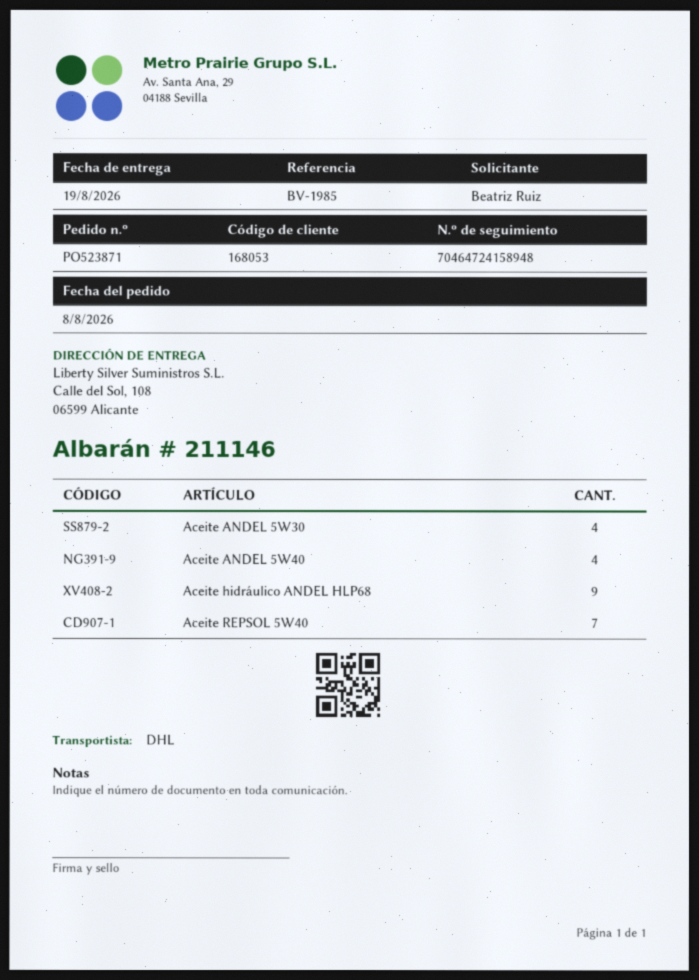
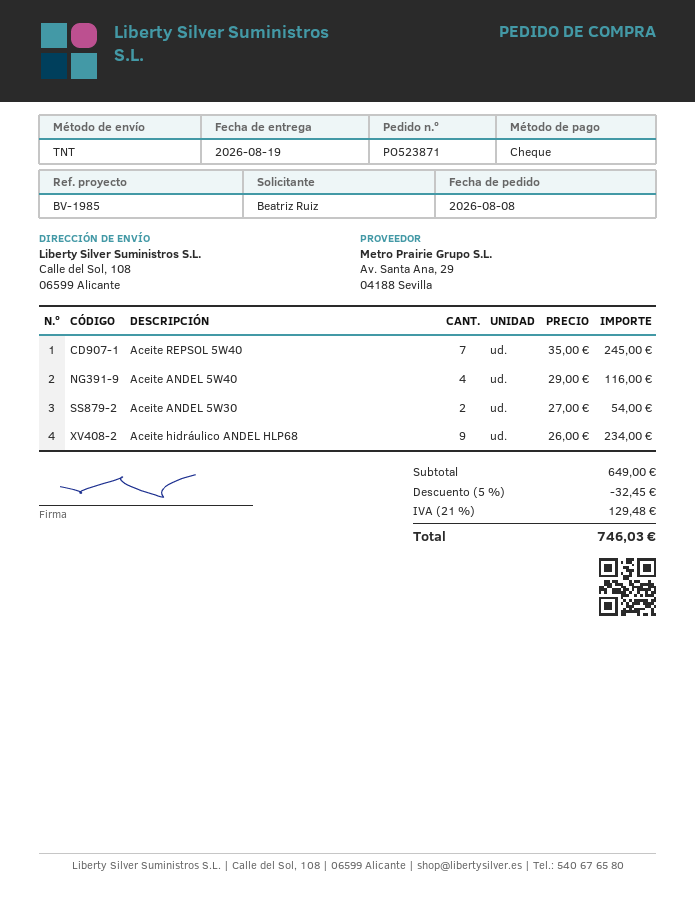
shipping method: DHL -> TNT
Aceite ANDEL 5W30: 4 -> 2

